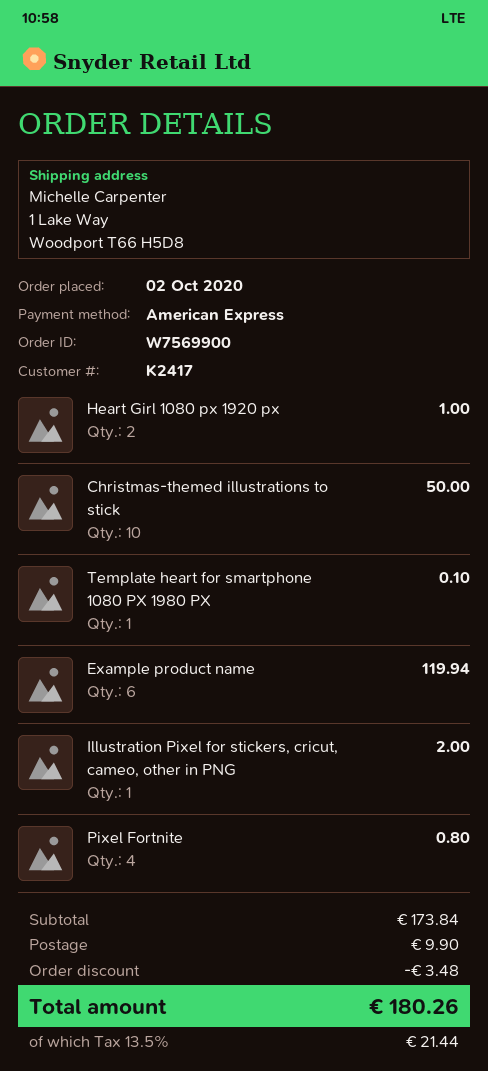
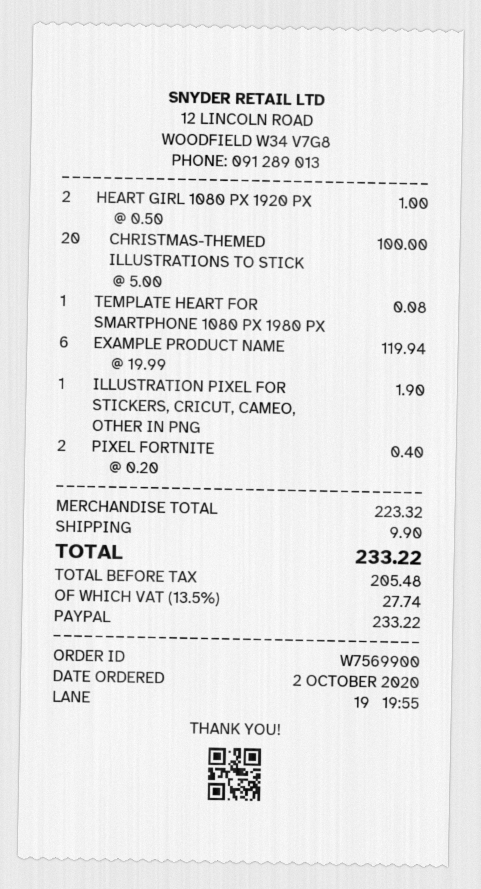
payment method: American Express -> PayPal
Christmas-themed illustrations to stick: 10 for 50.00 -> 20 for 100.00
Template heart for smartphone 1080 PX 1980 PX: 1 for 0.10 -> 1 for 0.08
Illustration Pixel for stickers, cricut, cameo, other in PNG: 1 for 2.00 -> 1 for 1.90
Pixel Fortnite: 4 for 0.80 -> 2 for 0.40
subtotal: 173.84 -> 223.32
discount: 3.48 -> none
tax: 13.5% = 21.44 -> 13.5% = 27.74
total: 180.26 -> 233.22

